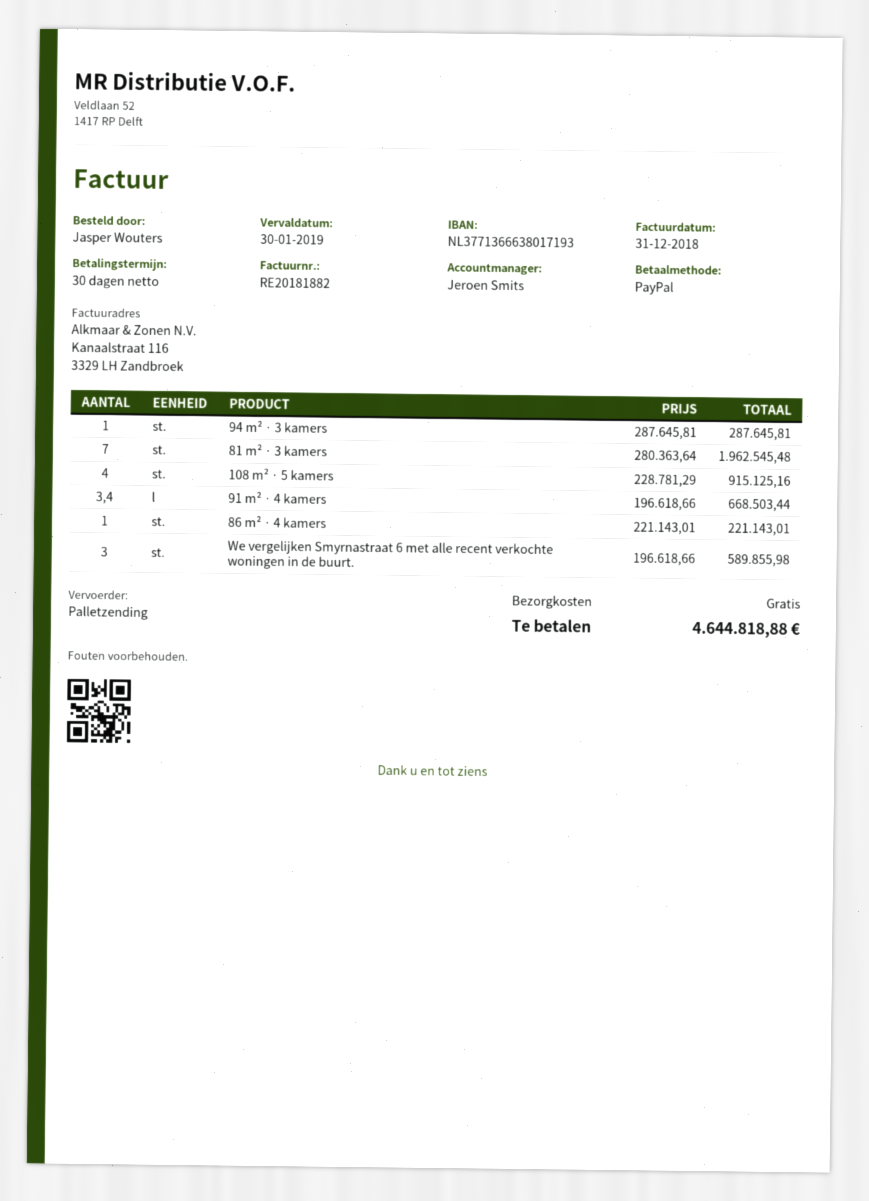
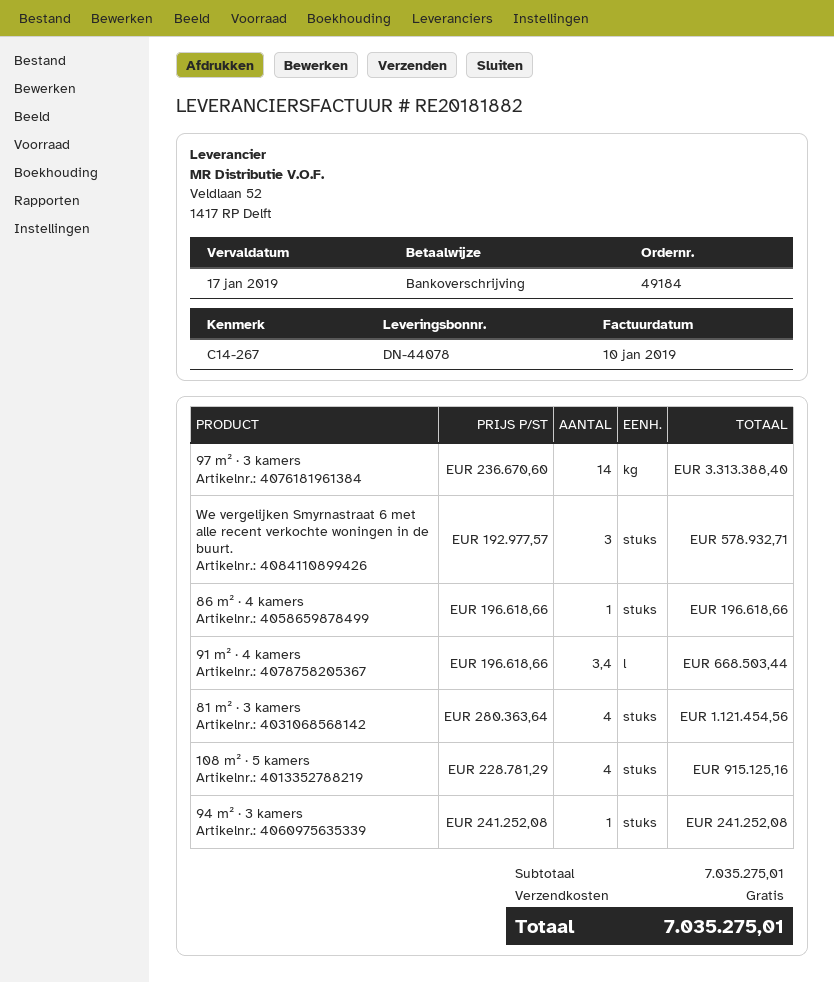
invoice date: 2018-12-31 -> 2019-01-10
due date: 2019-01-30 -> 2019-01-17
payment method: PayPal -> bank transfer
94 m² · 3 kamers: 1 x 287645.81 = 287645.81 -> 1 x 241252.08 = 241252.08
81 m² · 3 kamers: 7 x 280363.64 = 1962545.48 -> 4 x 280363.64 = 1121454.56
86 m² · 4 kamers: 1 x 221143.01 = 221143.01 -> 1 x 196618.66 = 196618.66
We vergelijken Smyrnastraat 6 met alle recent verkochte woningen in de buurt.: 3 x 196618.66 = 589855.98 -> 3 x 192977.57 = 578932.71
97 m² · 3 kamers: none -> 14 x 236670.60 = 3313388.40
total: 4644818.88 -> 7035275.01

